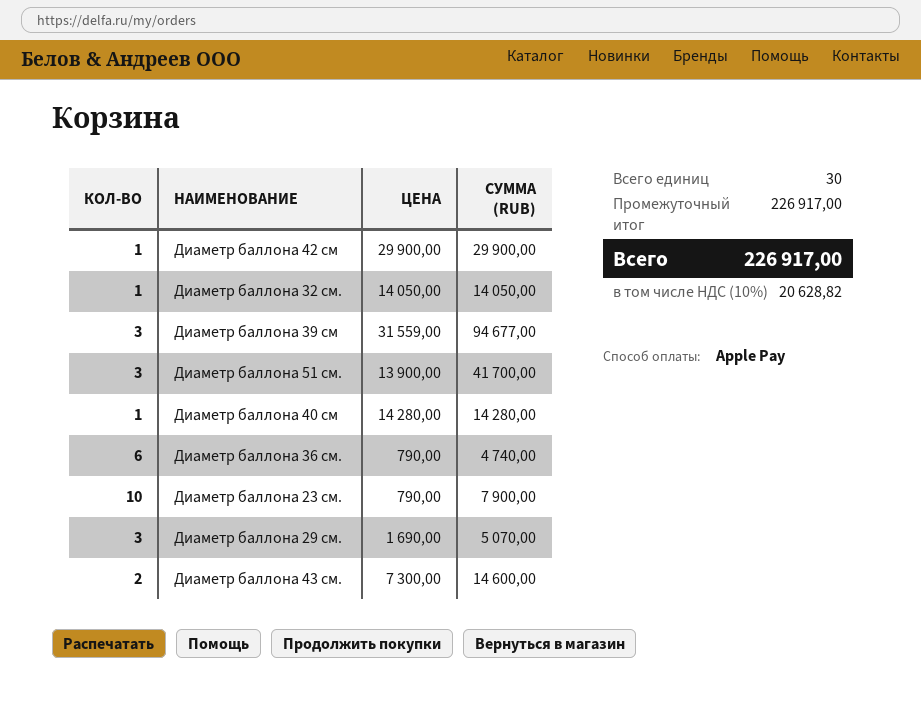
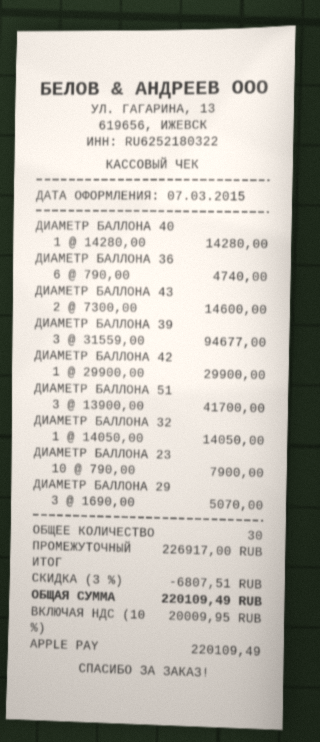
discount: none -> 3% = 6807.51
tax: 10% = 20628.82 -> 10% = 20009.95
total: 226917.00 -> 220109.49

